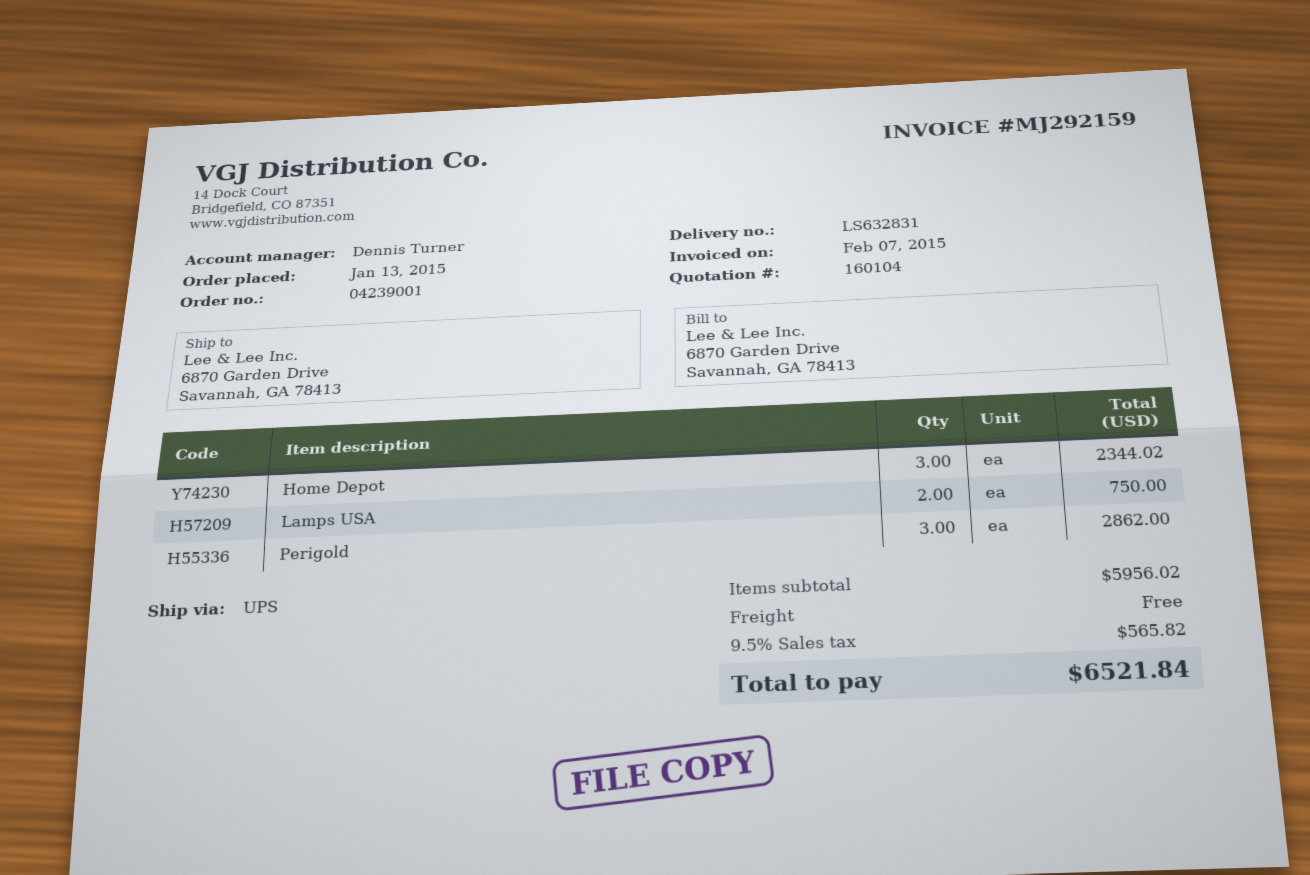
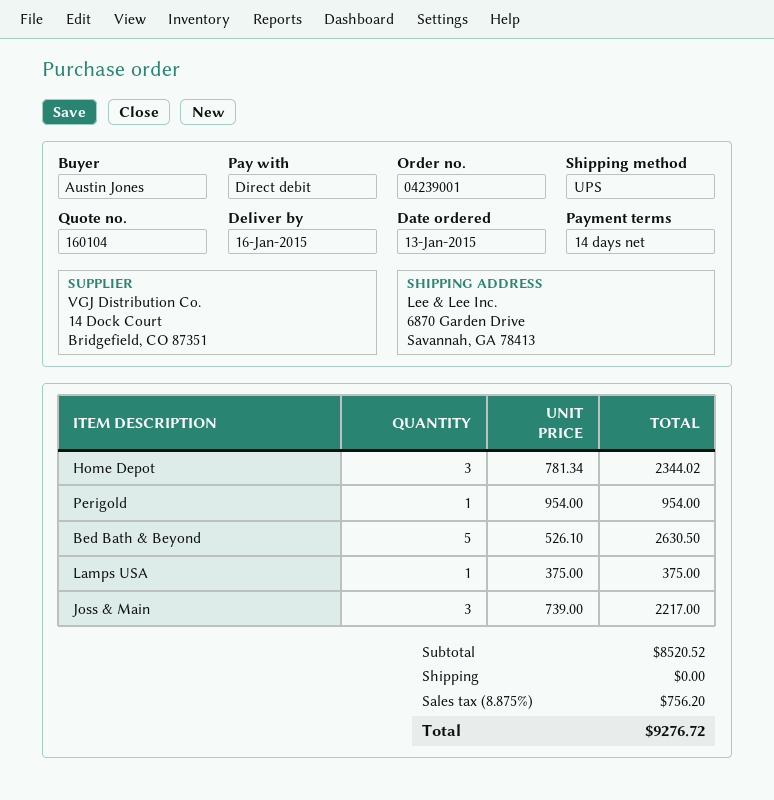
Lamps USA: 2 for 750.00 -> 1 for 375.00
Perigold: 3 for 2862.00 -> 1 for 954.00
Bed Bath & Beyond: none -> 5 for 2630.50
Joss & Main: none -> 3 for 2217.00
subtotal: 5956.02 -> 8520.52
tax: 9.5% = 565.82 -> 8.875% = 756.20
total: 6521.84 -> 9276.72

